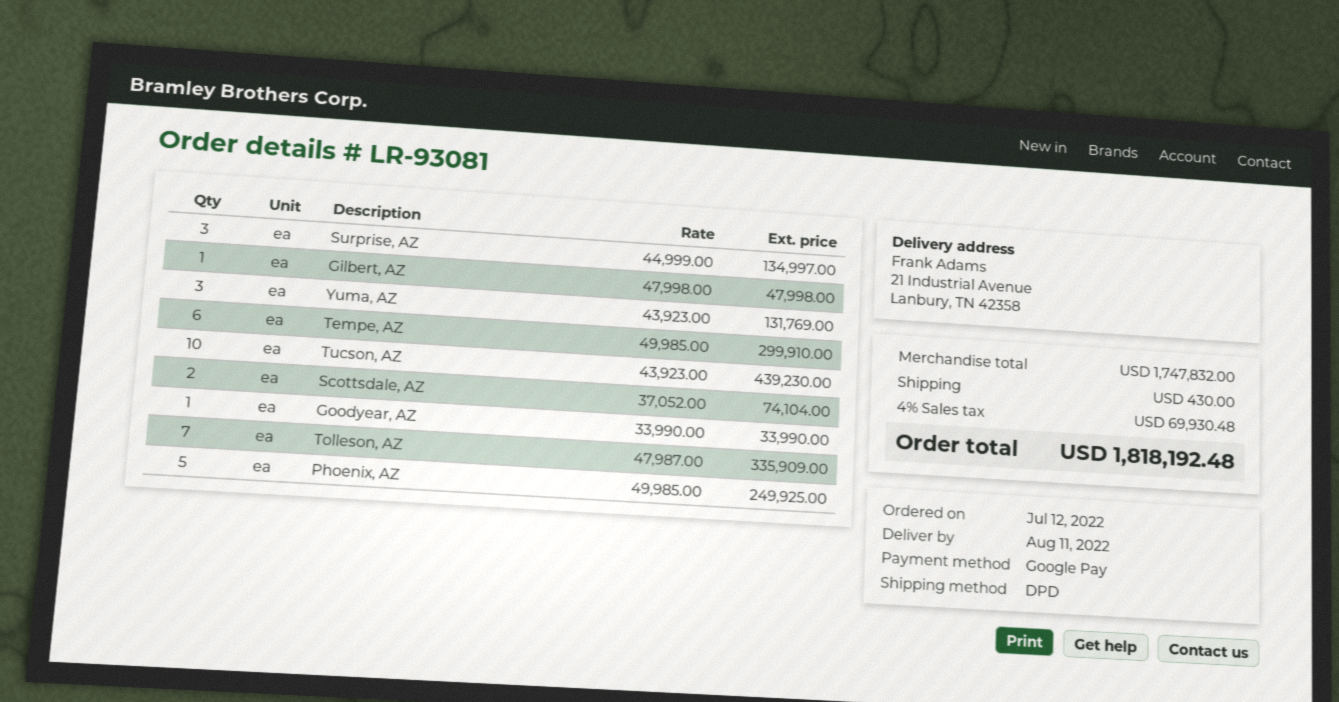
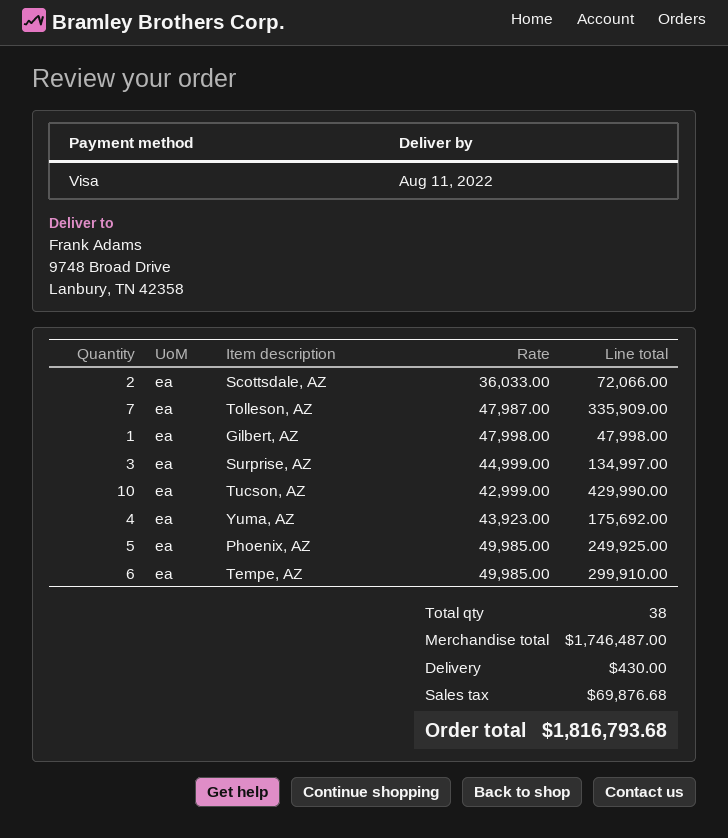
payment method: Google Pay -> Visa
ship to: 21 Industrial Avenue, Lanbury, TN 42358 -> 9748 Broad Drive, Lanbury, TN 42358
Yuma, AZ: 3 x 43923.00 = 131769.00 -> 4 x 43923.00 = 175692.00
Tucson, AZ: 10 x 43923.00 = 439230.00 -> 10 x 42999.00 = 429990.00
Scottsdale, AZ: 2 x 37052.00 = 74104.00 -> 2 x 36033.00 = 72066.00
Goodyear, AZ: 1 x 33990.00 = 33990.00 -> none
subtotal: 1747832.00 -> 1746487.00
tax: 69930.48 -> 69876.68
total: 1818192.48 -> 1816793.68

